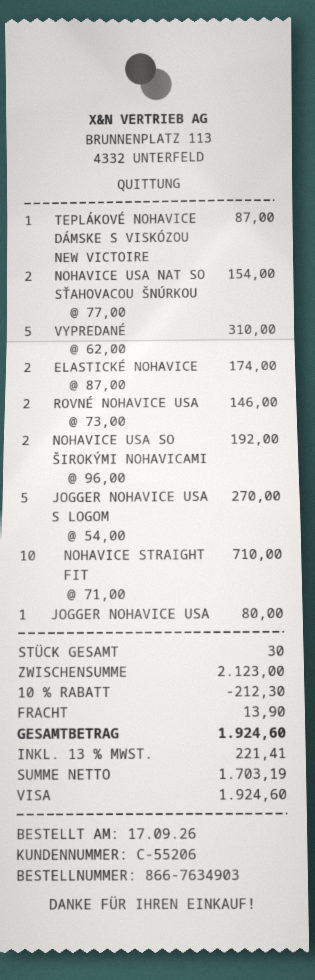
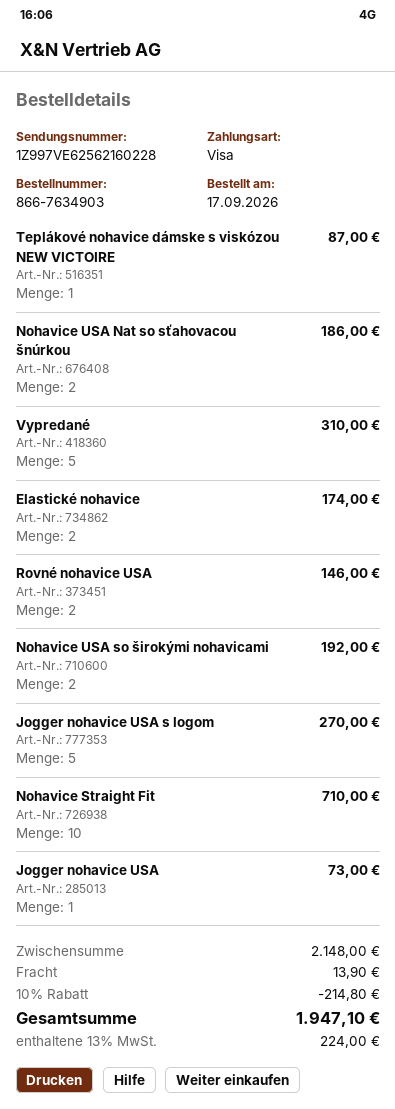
NOHAVICE USA NAT SO SŤAHOVACOU ŠNÚRKOU: 2 for 154.00 -> 2 for 186.00
JOGGER NOHAVICE USA: 1 for 80.00 -> 1 for 73.00
subtotal: 2123.00 -> 2148.00
discount: 10% = 212.30 -> 10% = 214.80
tax: 13% = 221.41 -> 13% = 224.00
total: 1924.60 -> 1947.10

